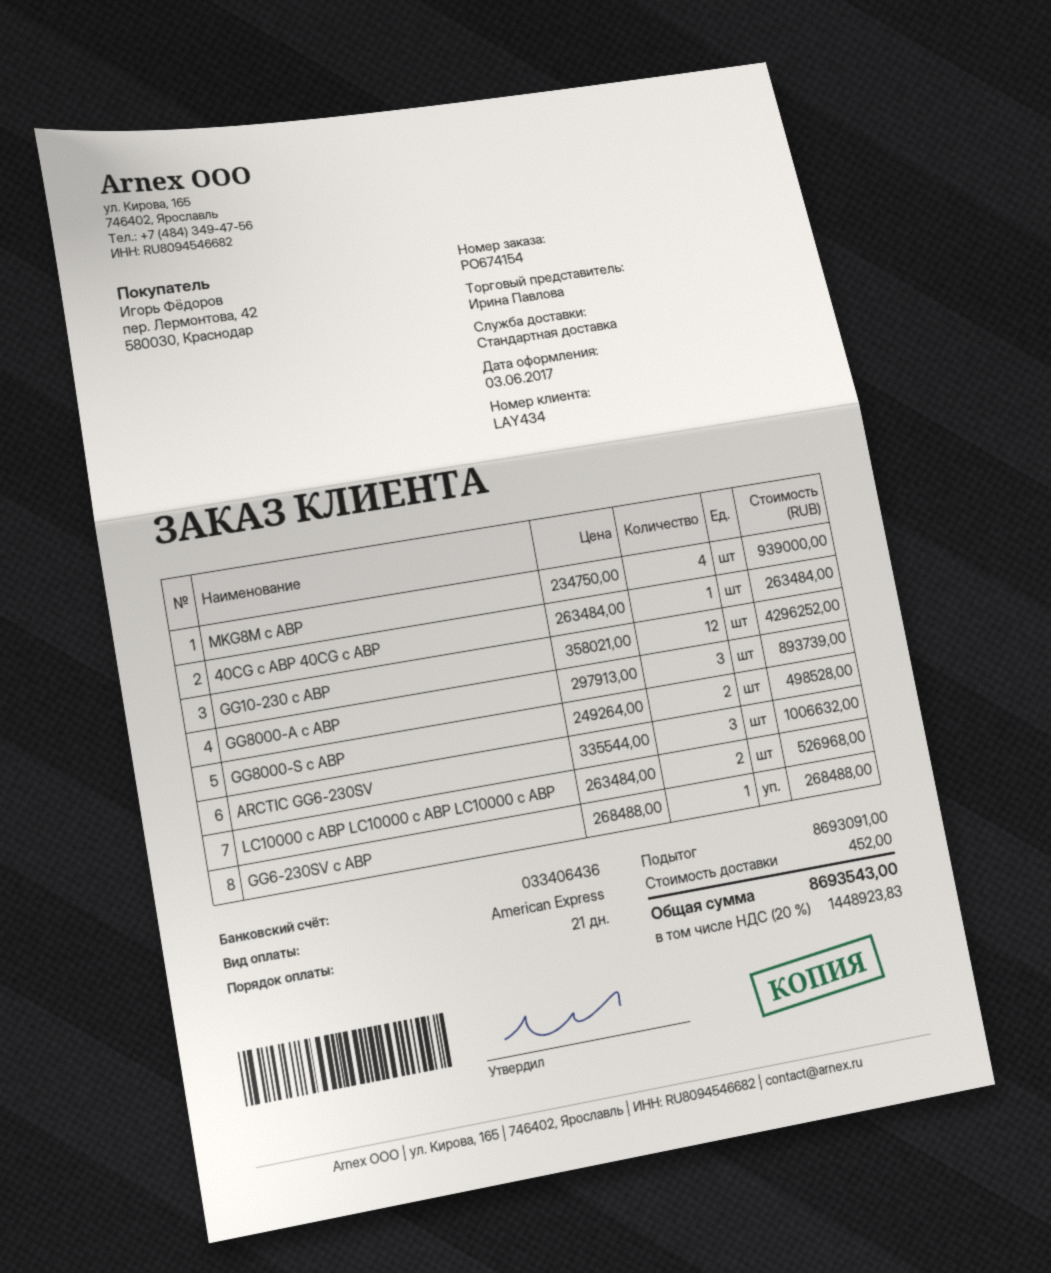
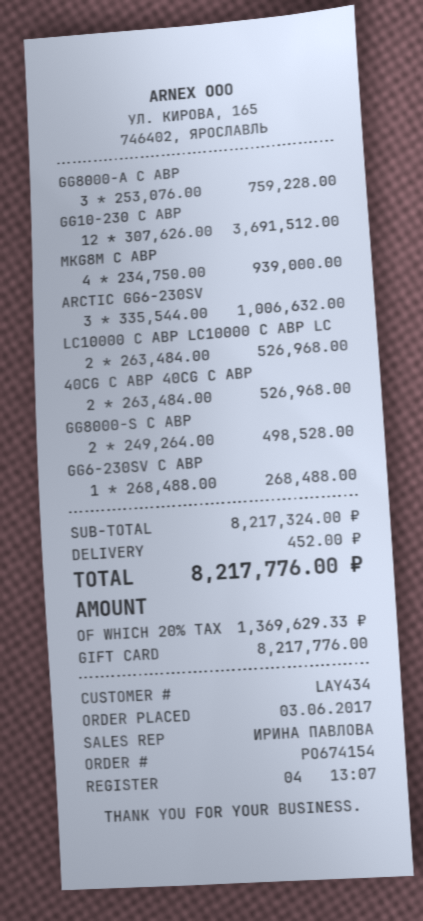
payment method: American Express -> gift card
40CG с АВР 40CG с АВР: 1 x 263484.00 = 263484.00 -> 2 x 263484.00 = 526968.00
GG10-230 с АВР: 12 x 358021.00 = 4296252.00 -> 12 x 307626.00 = 3691512.00
GG8000-А с АВР: 3 x 297913.00 = 893739.00 -> 3 x 253076.00 = 759228.00
subtotal: 8693091.00 -> 8217324.00
tax: 20% = 1448923.83 -> 20% = 1369629.33
total: 8693543.00 -> 8217776.00

